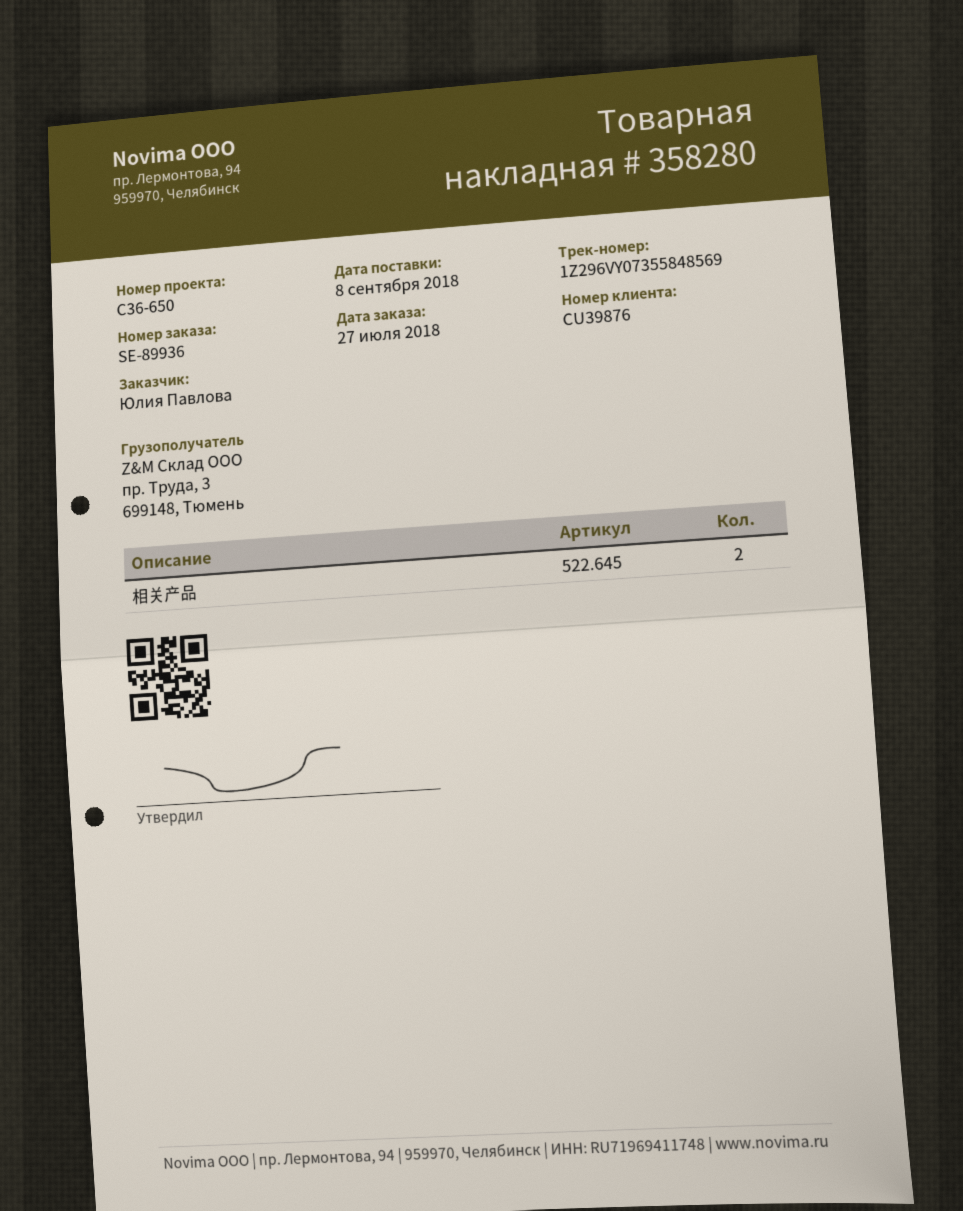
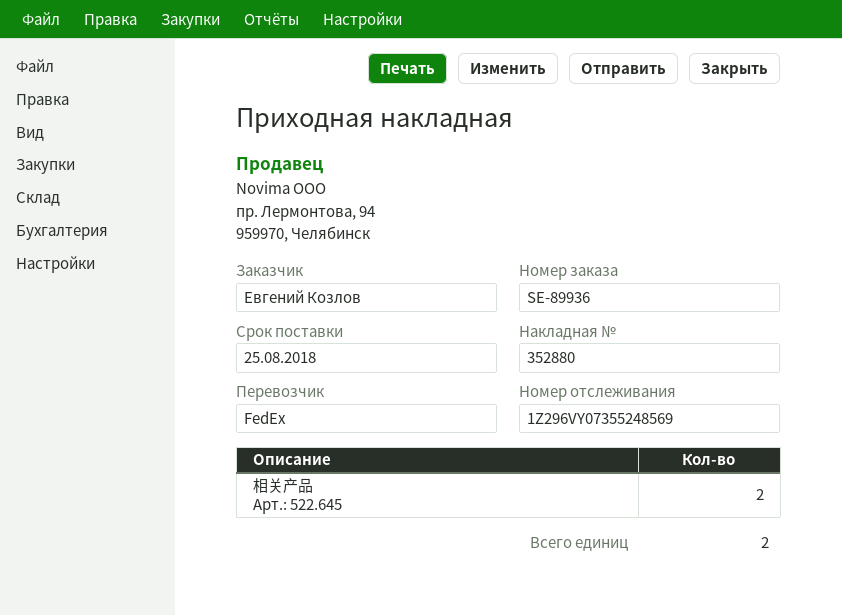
delivery note number: 358280 -> 352880
delivery date: 2018-09-08 -> 2018-08-25
ordered by: Юлия Павлова -> Евгений Козлов
tracking number: 1Z296VY07355848569 -> 1Z296VY07355248569

